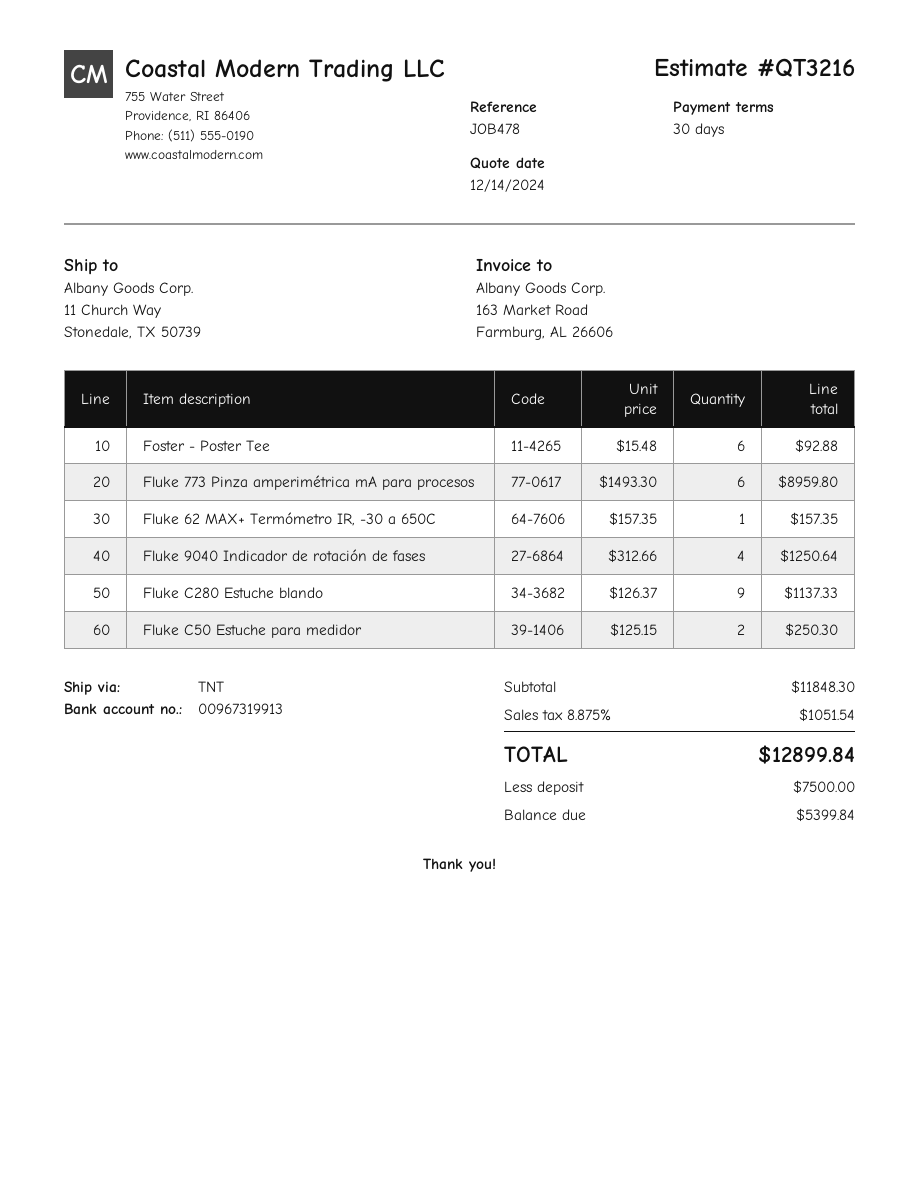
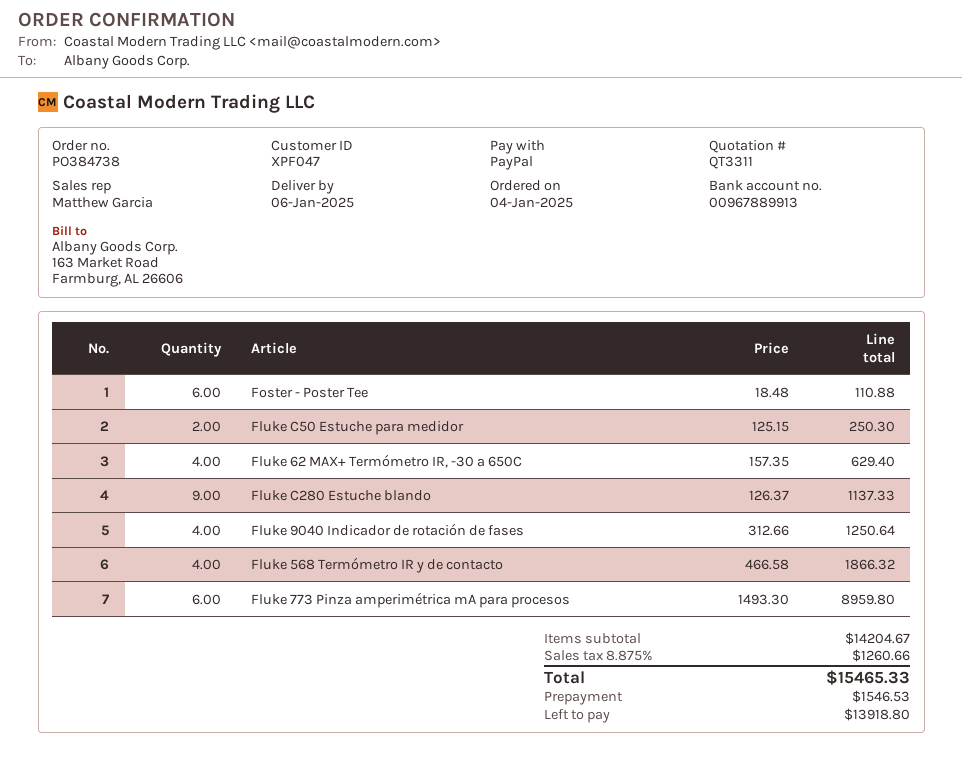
quote number: QT3216 -> QT3311
bank account: 00967319913 -> 00967889913
Foster - Poster Tee: 6 x 15.48 = 92.88 -> 6 x 18.48 = 110.88
Fluke 62 MAX+ Termómetro IR, -30 a 650C: 1 x 157.35 = 157.35 -> 4 x 157.35 = 629.40
Fluke 568 Termómetro IR y de contacto: none -> 4 x 466.58 = 1866.32
subtotal: 11848.30 -> 14204.67
tax: 8.875% = 1051.54 -> 8.875% = 1260.66
total: 12899.84 -> 15465.33
deposit: 7500.00 -> 1546.53
balance: 5399.84 -> 13918.80

